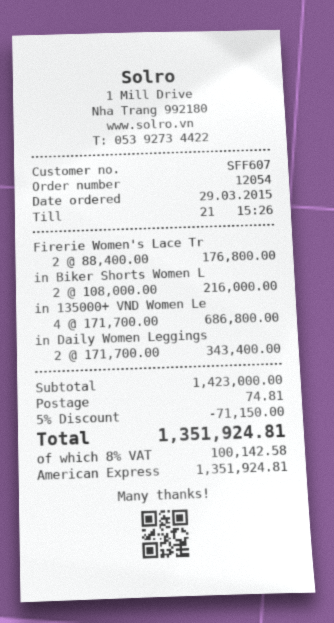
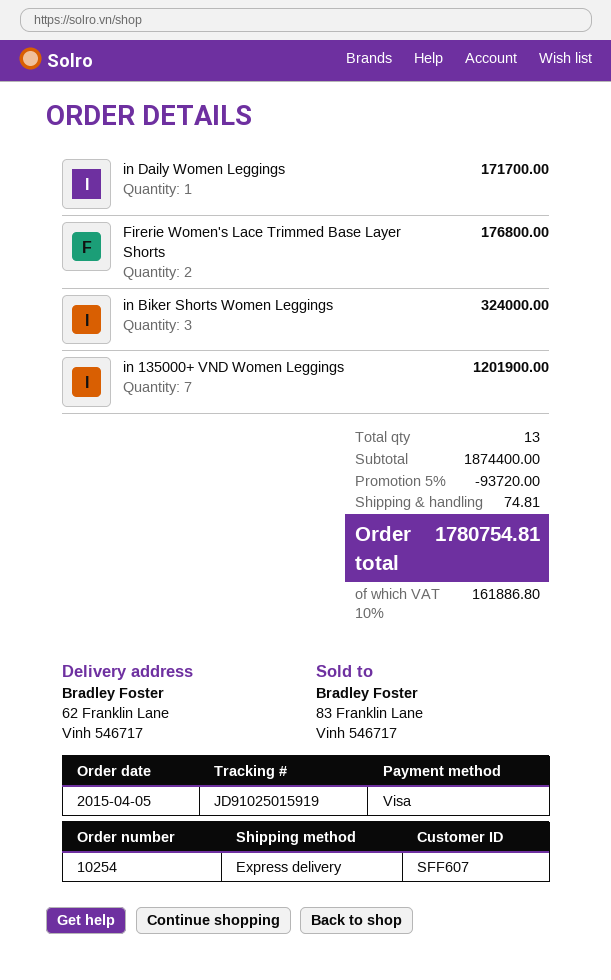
order number: 12054 -> 10254
order date: 2015-03-29 -> 2015-04-05
payment method: American Express -> Visa
in Biker Shorts Women L: 2 for 216000.00 -> 3 for 324000.00
in 135000+ VND Women Le: 4 for 686800.00 -> 7 for 1201900.00
in Daily Women Leggings: 2 for 343400.00 -> 1 for 171700.00
subtotal: 1423000.00 -> 1874400.00
discount: 5% = 71150.00 -> 5% = 93720.00
tax: 8% = 100142.58 -> 10% = 161886.80
total: 1351924.81 -> 1780754.81

